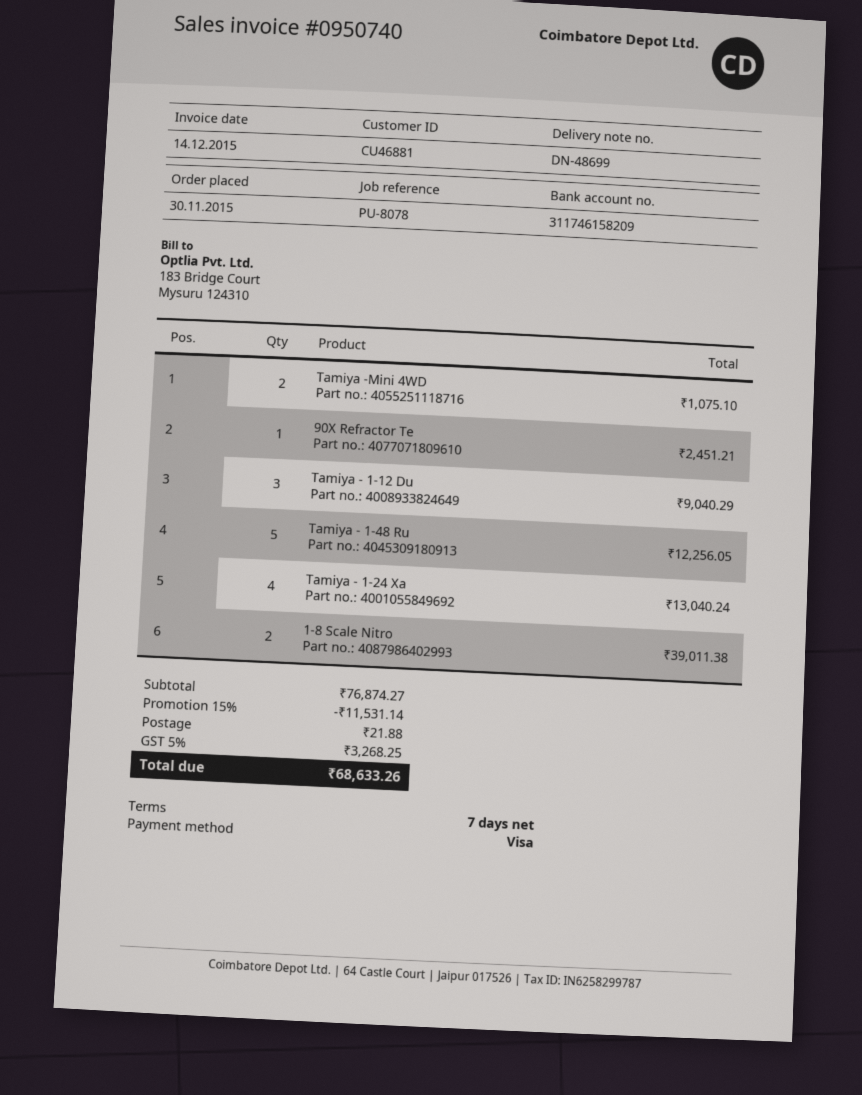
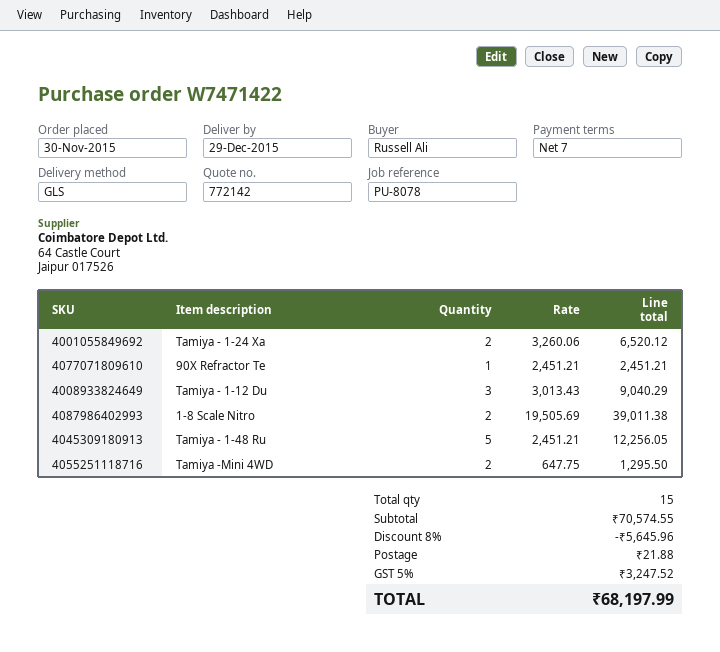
Tamiya -Mini 4WD: 2 for 1075.10 -> 2 for 1295.50
Tamiya - 1-24 Xa: 4 for 13040.24 -> 2 for 6520.12
subtotal: 76874.27 -> 70574.55
discount: 15% = 11531.14 -> 8% = 5645.96
tax: 5% = 3268.25 -> 5% = 3247.52
total: 68633.26 -> 68197.99

